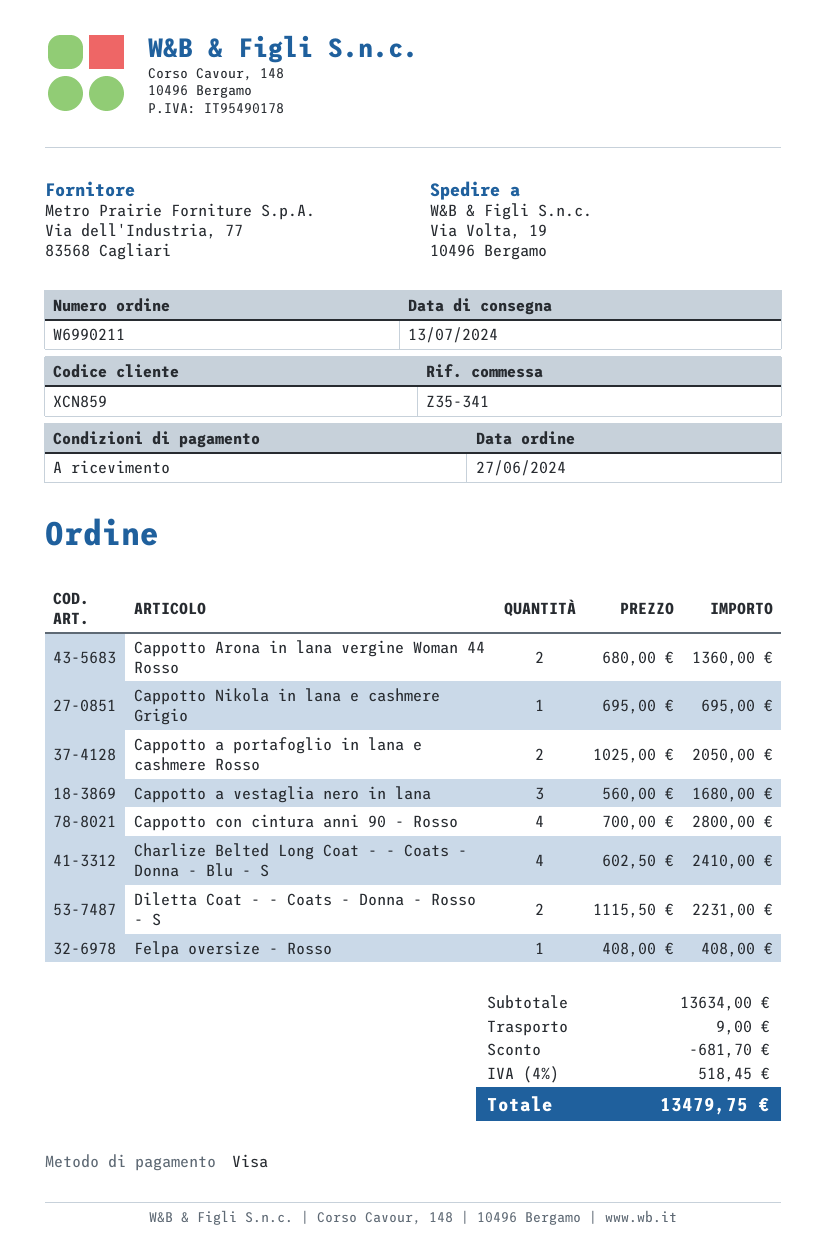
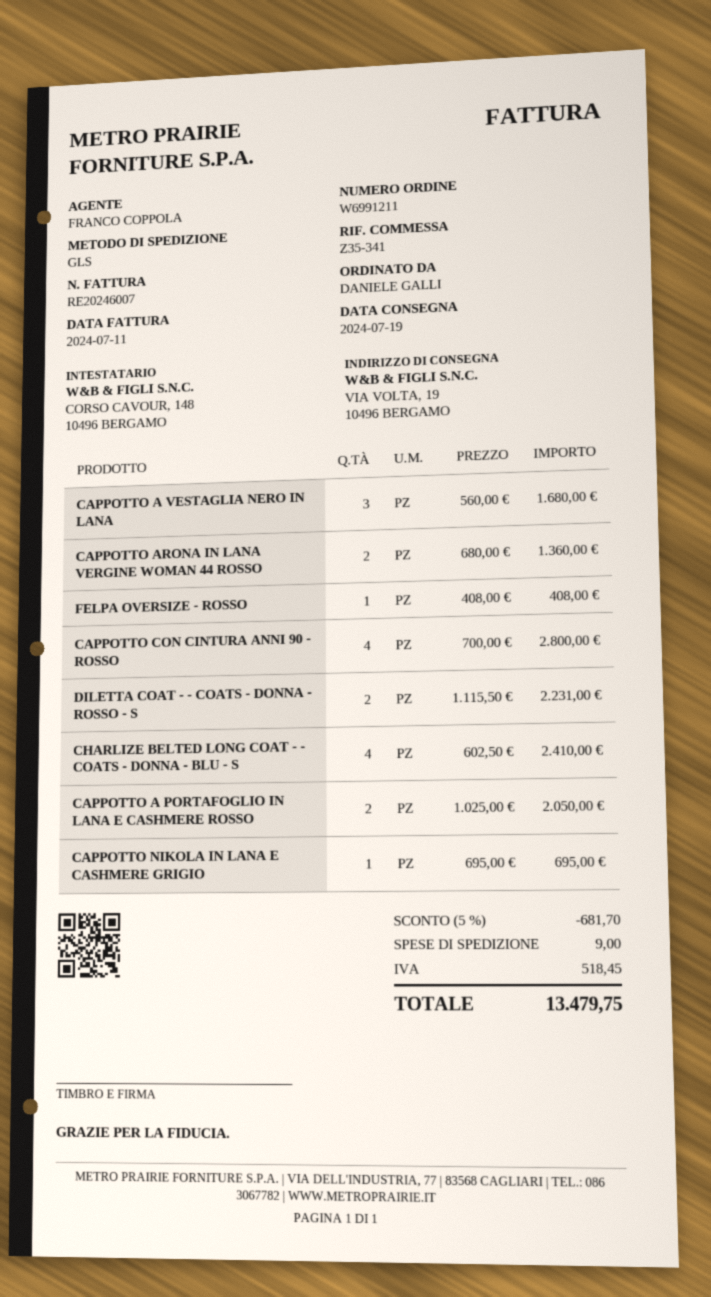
order number: W6990211 -> W6991211
delivery date: 2024-07-13 -> 2024-07-19

